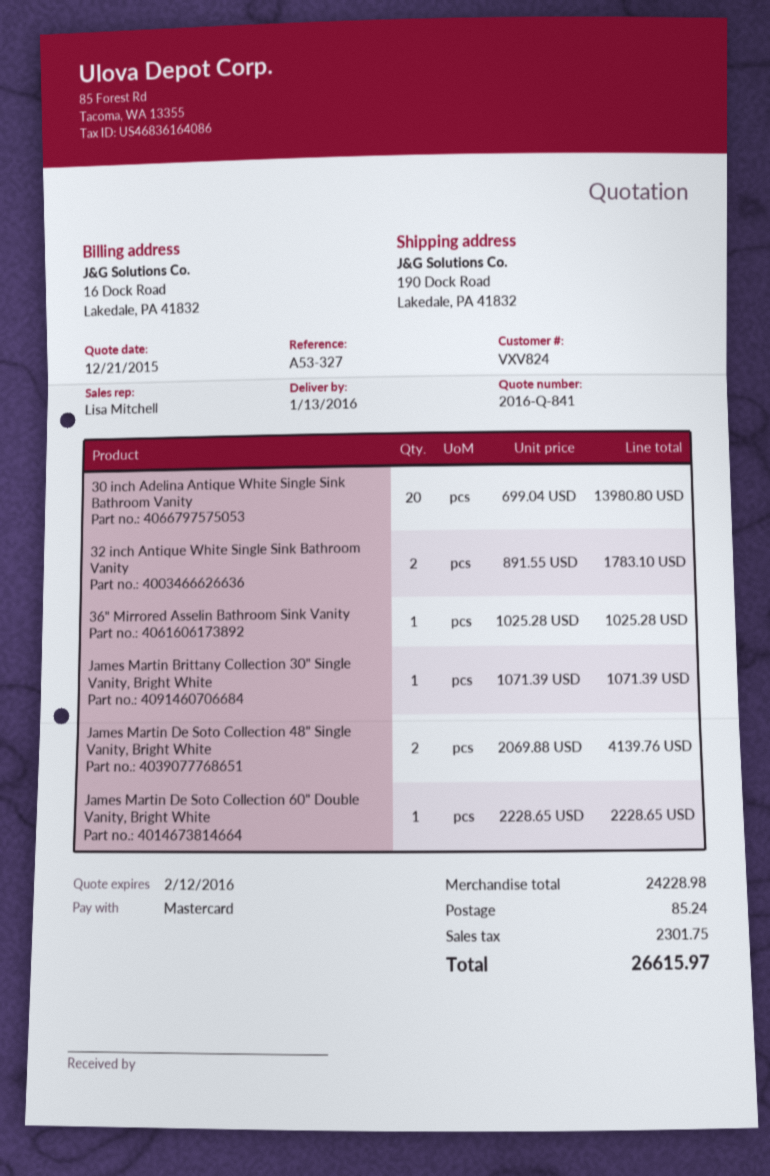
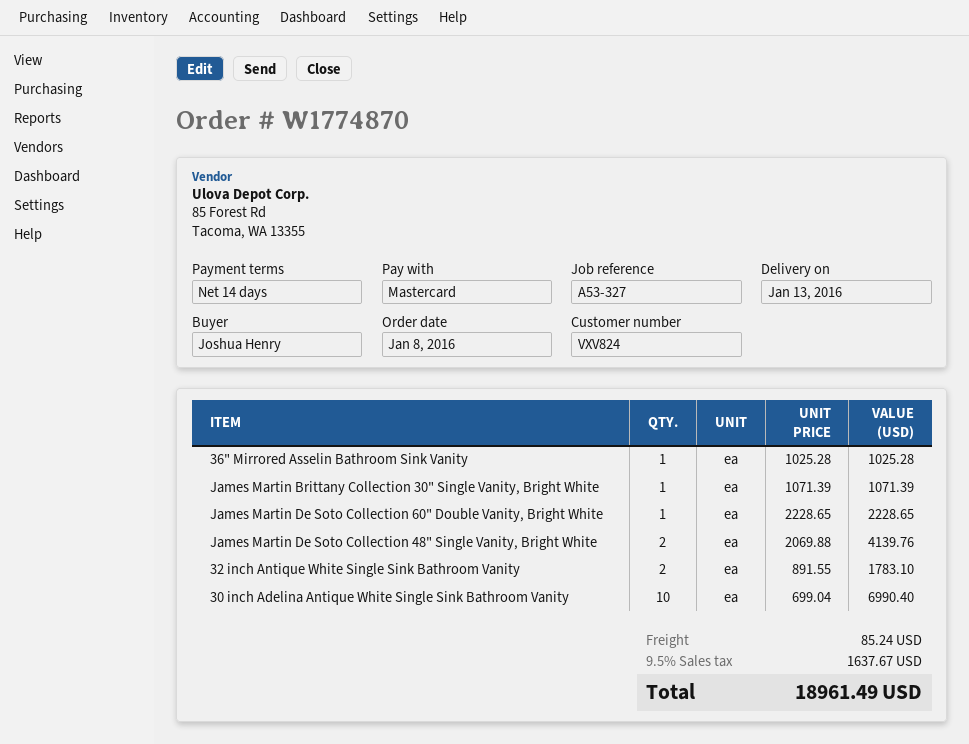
30 inch Adelina Antique White Single Sink Bathroom Vanity: 20 x 699.04 = 13980.80 -> 10 x 699.04 = 6990.40
tax: 2301.75 -> 1637.67
total: 26615.97 -> 18961.49

